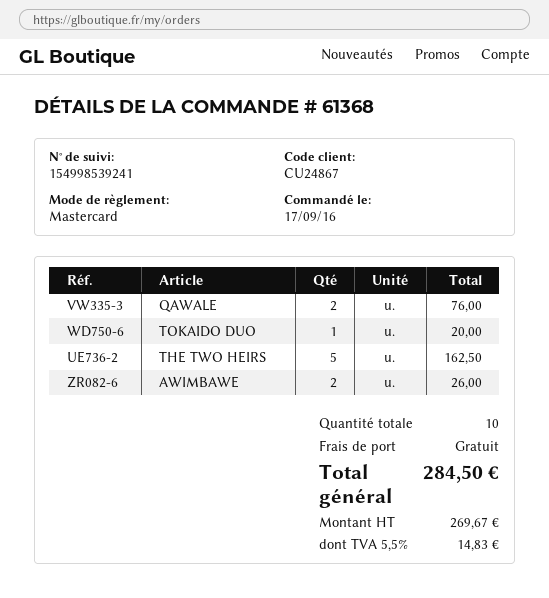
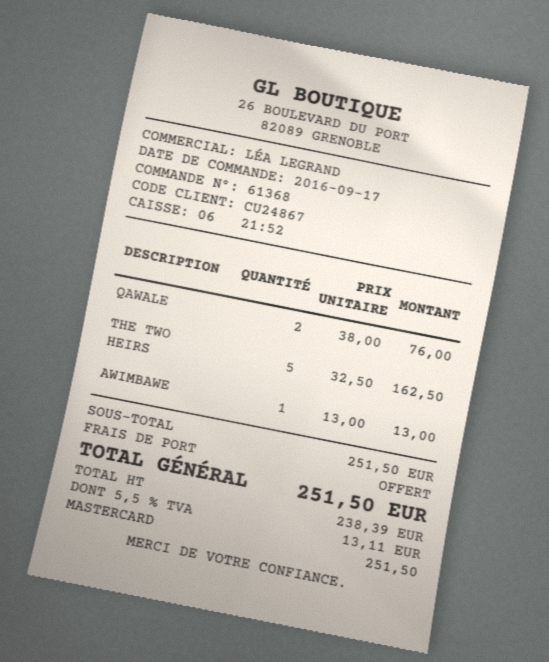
TOKAIDO DUO: 1 for 20.00 -> none
AWIMBAWE: 2 for 26.00 -> 1 for 13.00
net: 269.67 -> 238.39
tax: 5.5% = 14.83 -> 5.5% = 13.11
total: 284.50 -> 251.50

